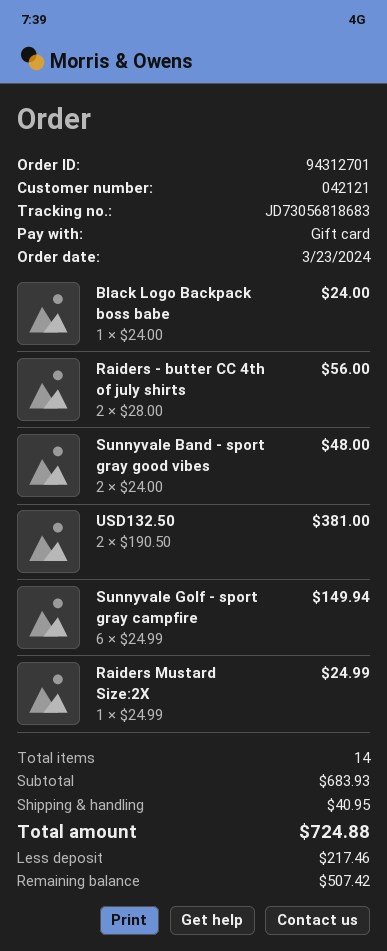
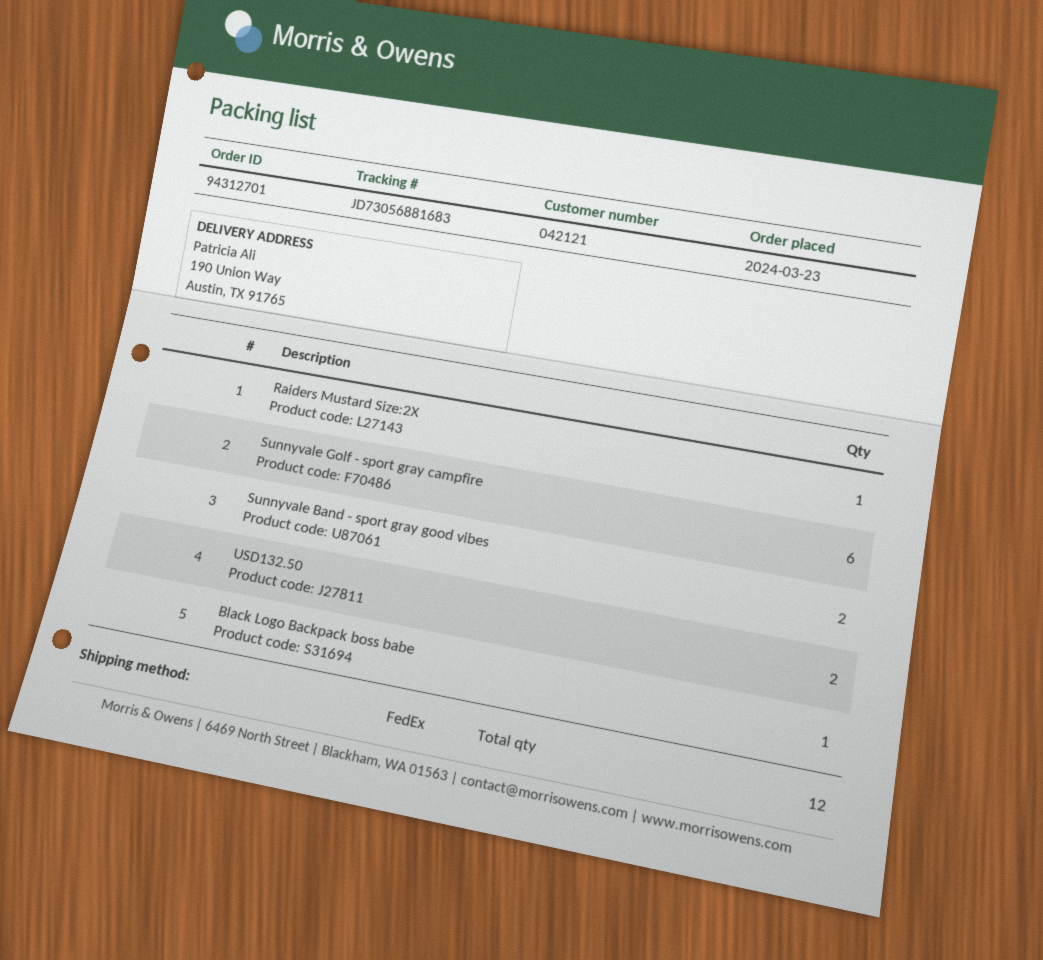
tracking number: JD73056818683 -> JD73056881683
Raiders - butter CC 4th of july shirts: 2 -> none
total quantity: 14 -> 12

